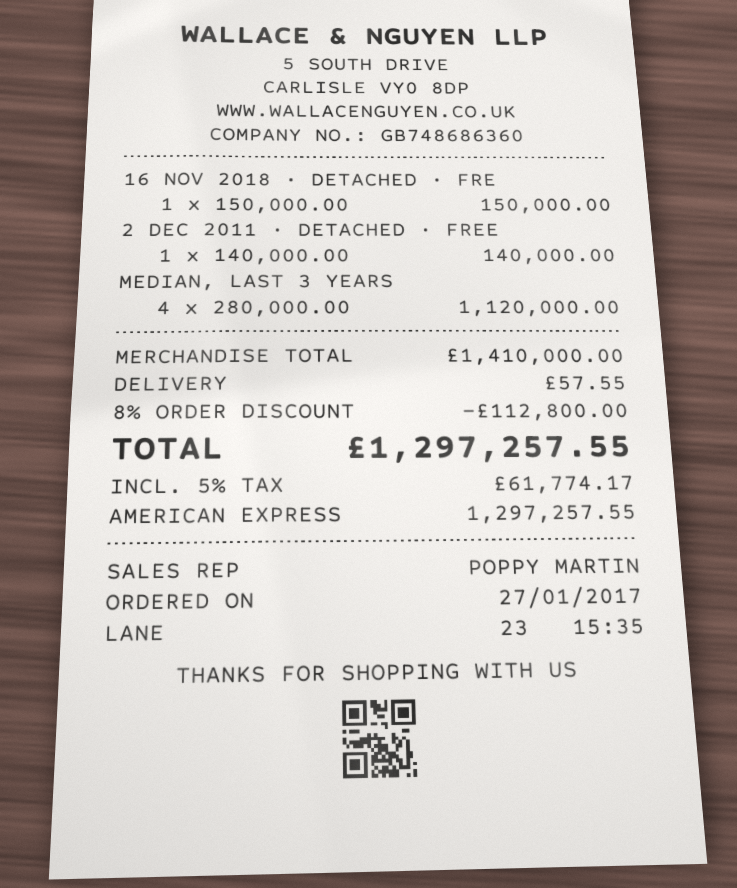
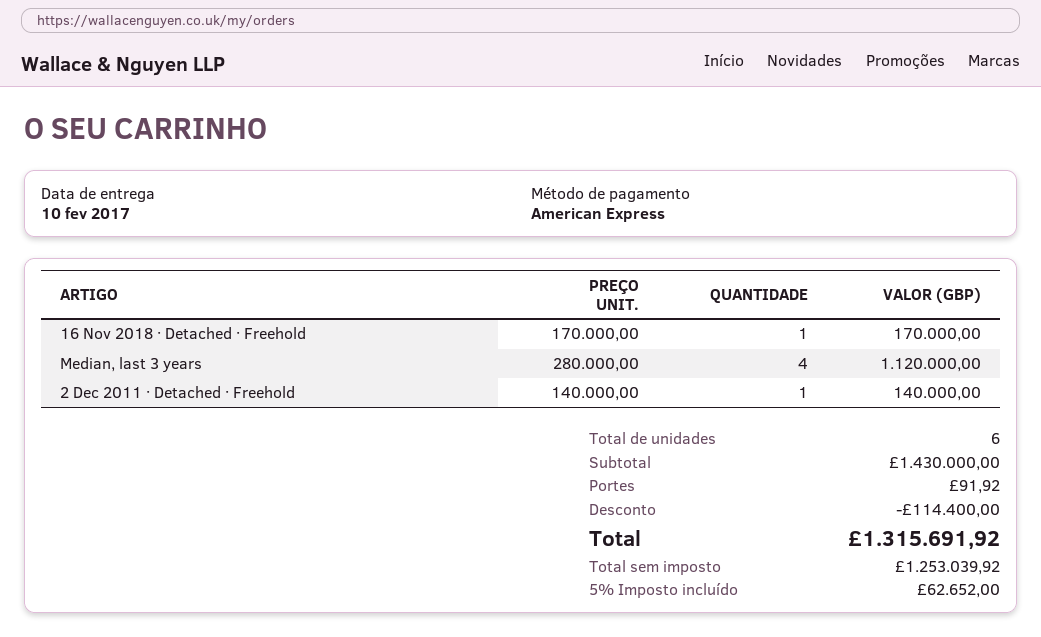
16 NOV 2018 · DETACHED · FRE: 1 x 150000.00 = 150000.00 -> 1 x 170000.00 = 170000.00
subtotal: 1410000.00 -> 1430000.00
discount: 112800.00 -> 114400.00
shipping: 57.55 -> 91.92
tax: 5% = 61774.17 -> 5% = 62652.00
total: 1297257.55 -> 1315691.92

